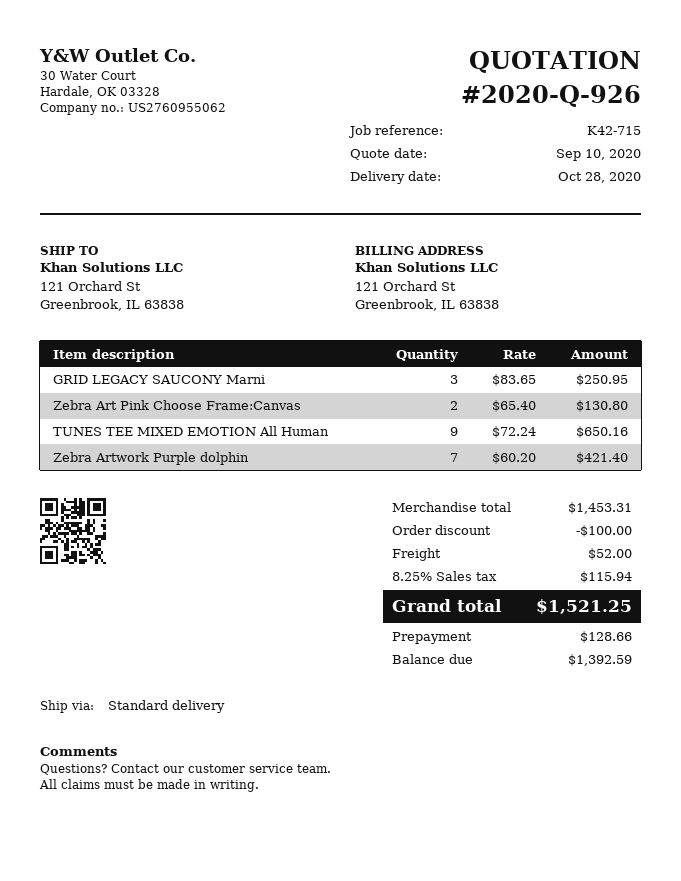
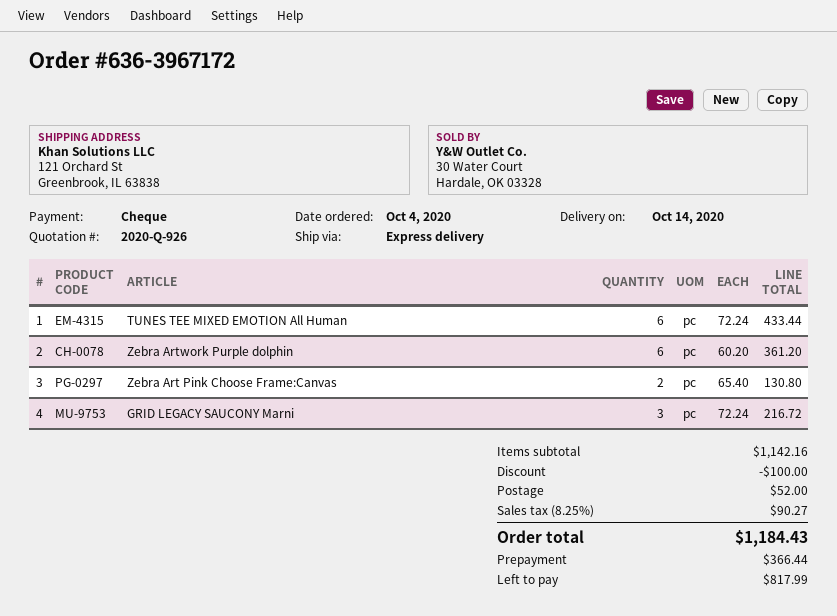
delivery date: 2020-10-28 -> 2020-10-14
shipping method: standard -> express
GRID LEGACY SAUCONY Marni: 3 x 83.65 = 250.95 -> 3 x 72.24 = 216.72
TUNES TEE MIXED EMOTION All Human: 9 x 72.24 = 650.16 -> 6 x 72.24 = 433.44
Zebra Artwork Purple dolphin: 7 x 60.20 = 421.40 -> 6 x 60.20 = 361.20
subtotal: 1453.31 -> 1142.16
tax: 8.25% = 115.94 -> 8.25% = 90.27
total: 1521.25 -> 1184.43
deposit: 128.66 -> 366.44
balance: 1392.59 -> 817.99

